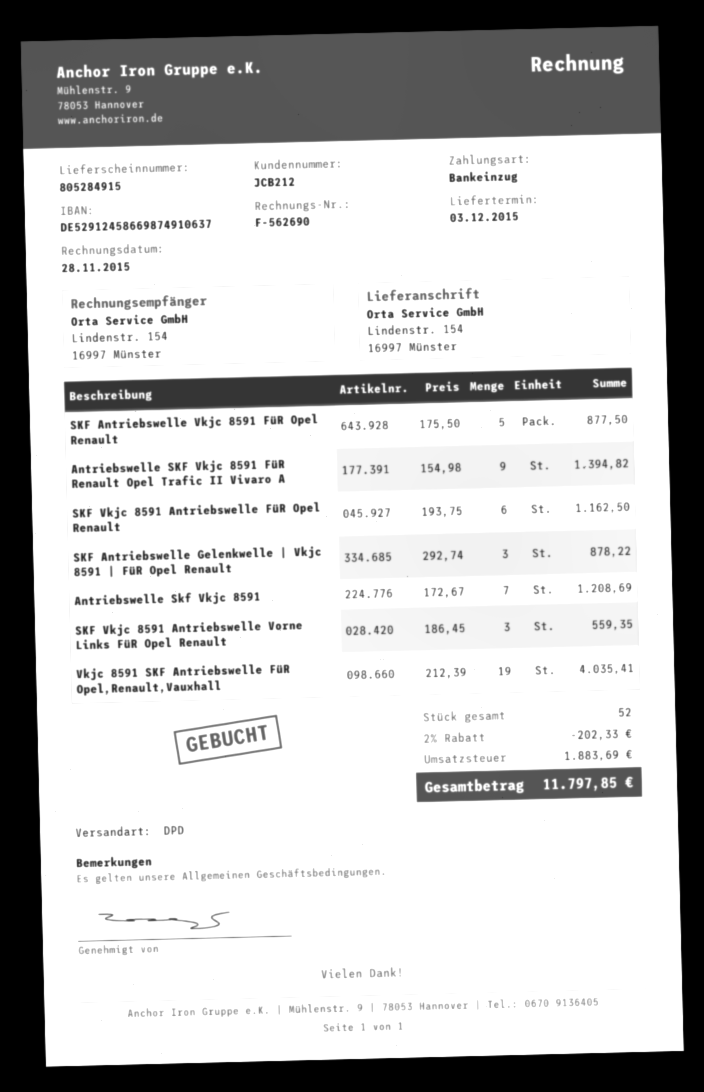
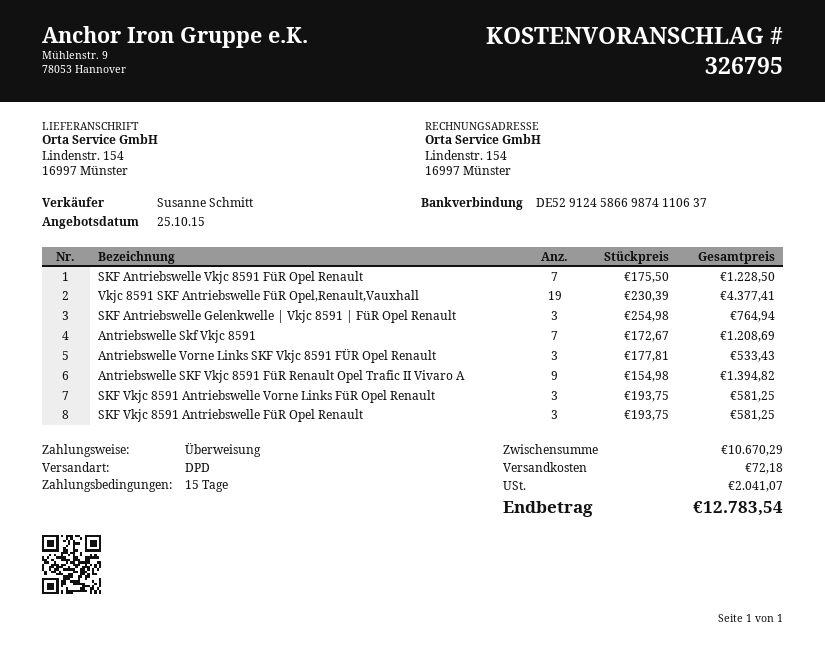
payment method: direct debit -> bank transfer
bank account: DE52912458669874910637 -> DE52912458669874110637
SKF Antriebswelle Vkjc 8591 FüR Opel Renault: 5 x 175.50 = 877.50 -> 7 x 175.50 = 1228.50
SKF Vkjc 8591 Antriebswelle FüR Opel Renault: 6 x 193.75 = 1162.50 -> 3 x 193.75 = 581.25
SKF Antriebswelle Gelenkwelle | Vkjc 8591 | FüR Opel Renault: 3 x 292.74 = 878.22 -> 3 x 254.98 = 764.94
SKF Vkjc 8591 Antriebswelle Vorne Links FüR Opel Renault: 3 x 186.45 = 559.35 -> 3 x 193.75 = 581.25
Vkjc 8591 SKF Antriebswelle FüR Opel,Renault,Vauxhall: 19 x 212.39 = 4035.41 -> 19 x 230.39 = 4377.41
Antriebswelle Vorne Links SKF Vkjc 8591 FÜR Opel Renault: none -> 3 x 177.81 = 533.43
discount: 2% = 202.33 -> none
shipping: none -> 72.18
tax: 1883.69 -> 2041.07
total: 11797.85 -> 12783.54

